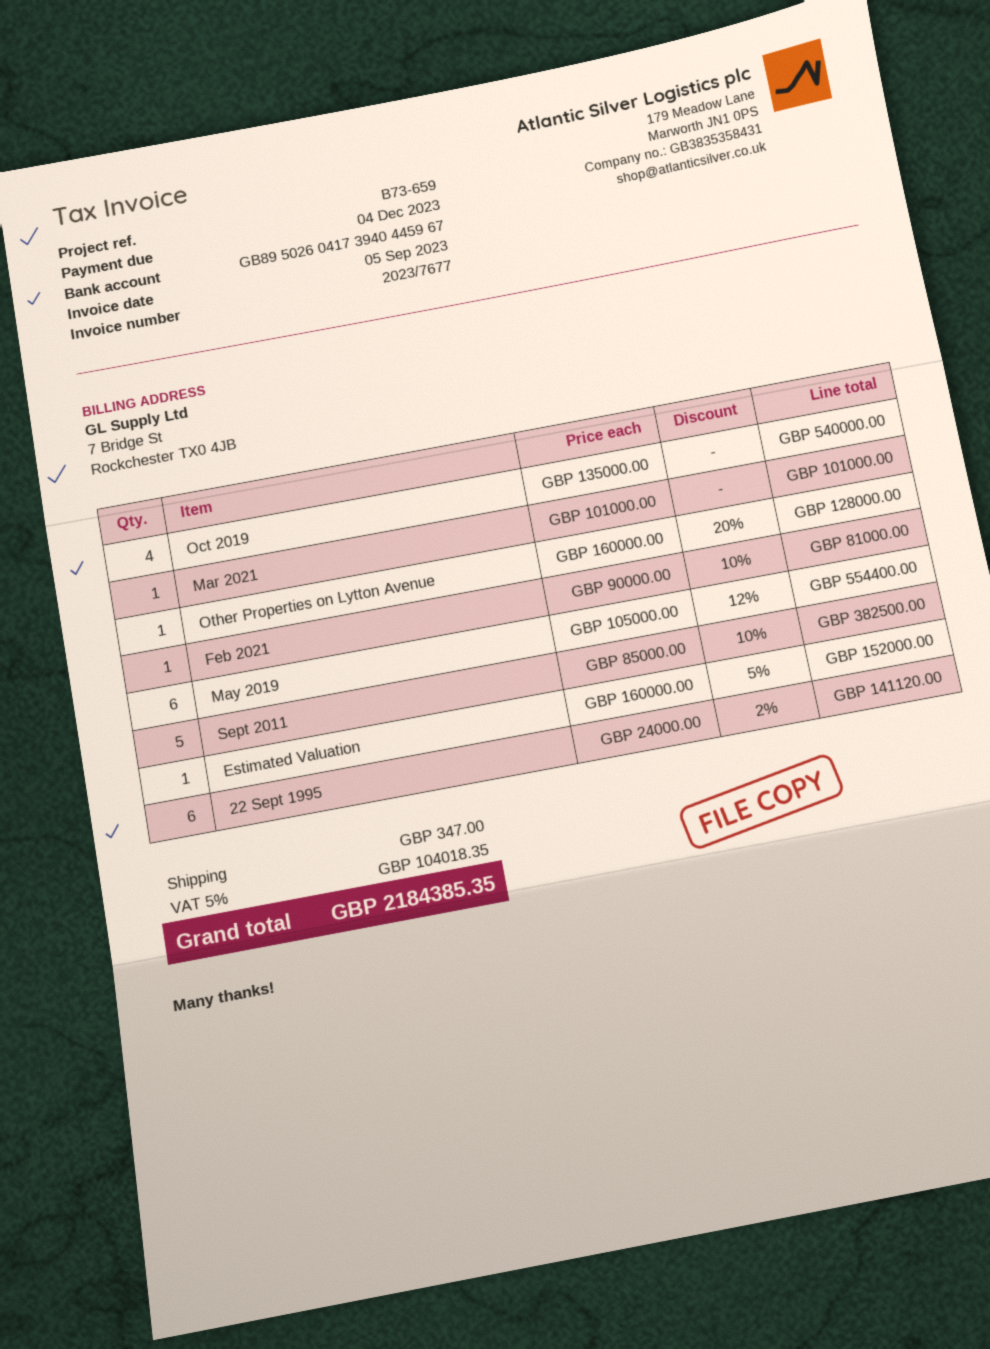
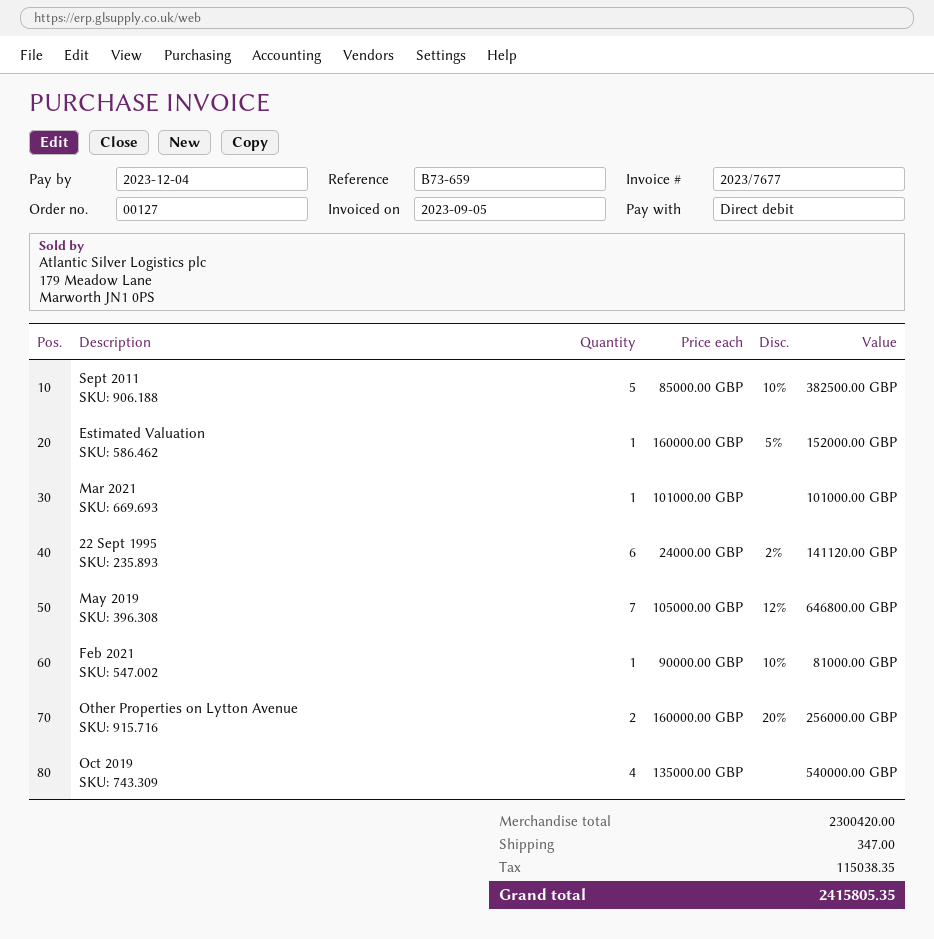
Other Properties on Lytton Avenue: 1 x 160000.00 - 20% = 128000.00 -> 2 x 160000.00 - 20% = 256000.00
May 2019: 6 x 105000.00 - 12% = 554400.00 -> 7 x 105000.00 - 12% = 646800.00
tax: 104018.35 -> 115038.35
total: 2184385.35 -> 2415805.35

